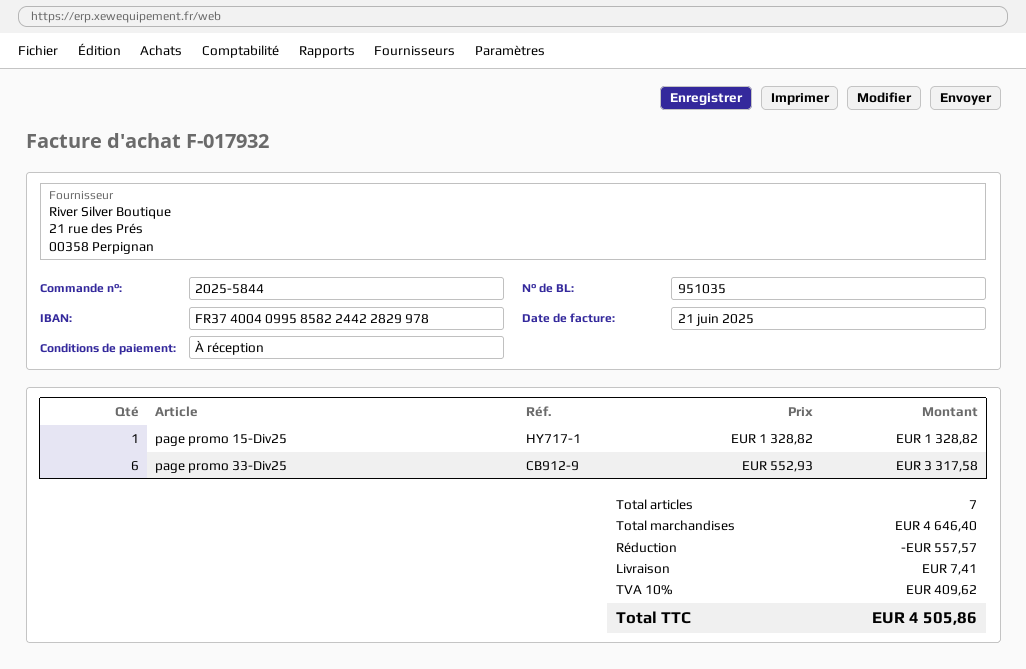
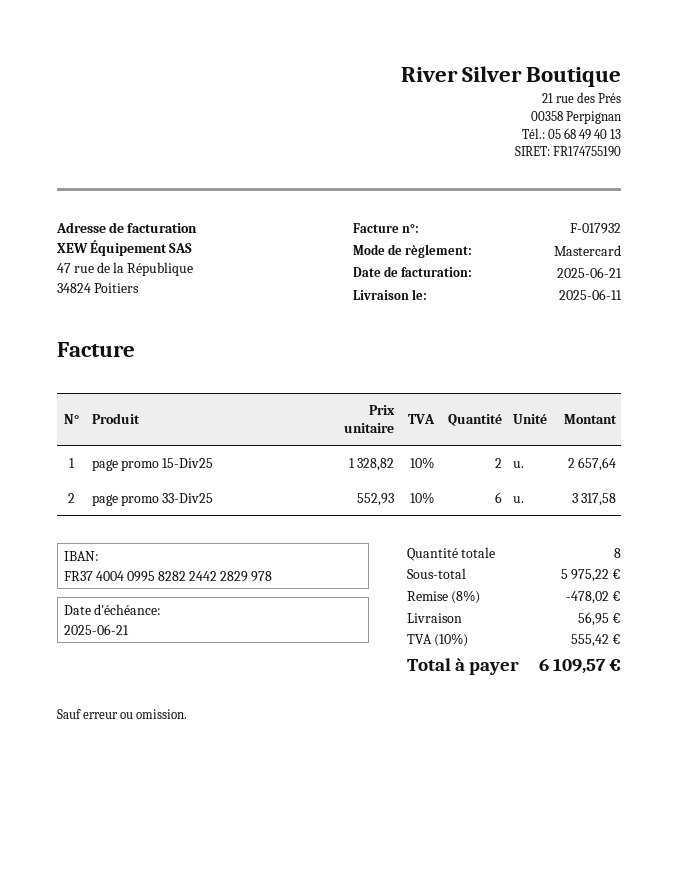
bank account: FR3740040995858224422829978 -> FR3740040995828224422829978
page promo 15-Div25: 1 x 1328.82 = 1328.82 -> 2 x 1328.82 = 2657.64
total quantity: 7 -> 8
subtotal: 4646.40 -> 5975.22
discount: 557.57 -> 478.02
shipping: 7.41 -> 56.95
tax: 10% = 409.62 -> 10% = 555.42
total: 4505.86 -> 6109.57

